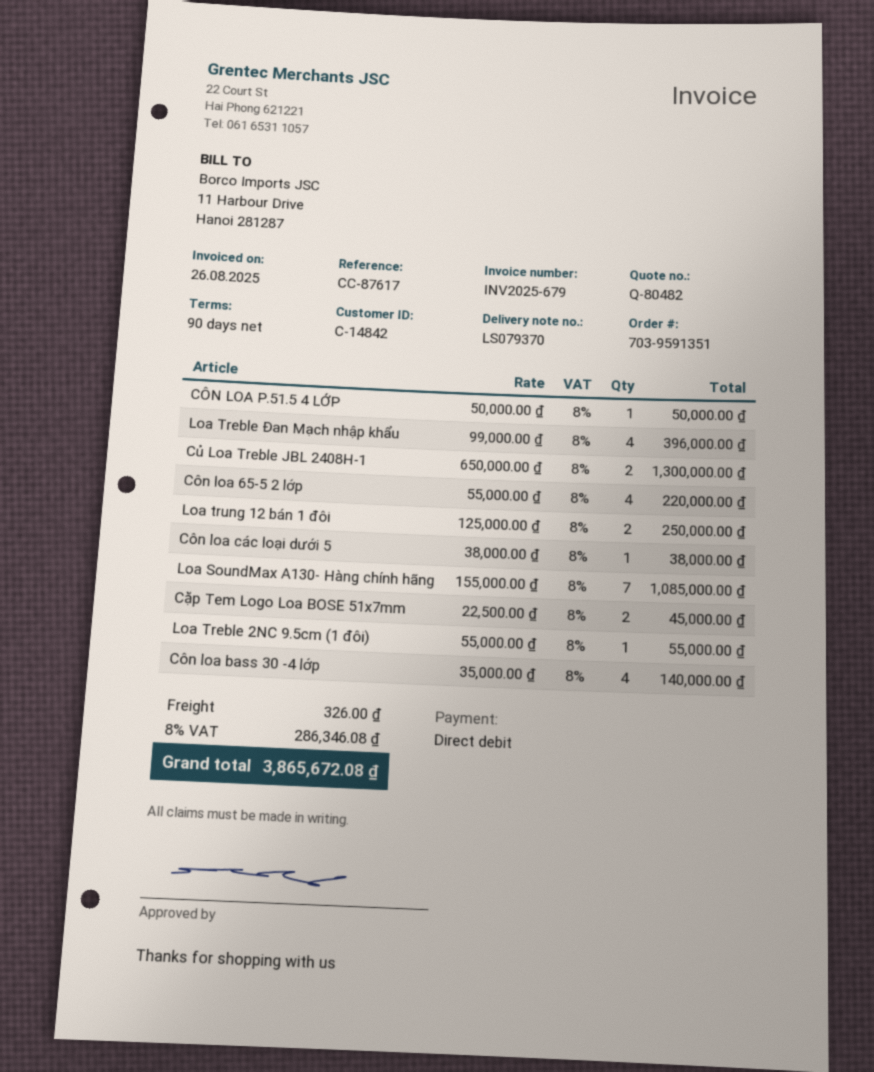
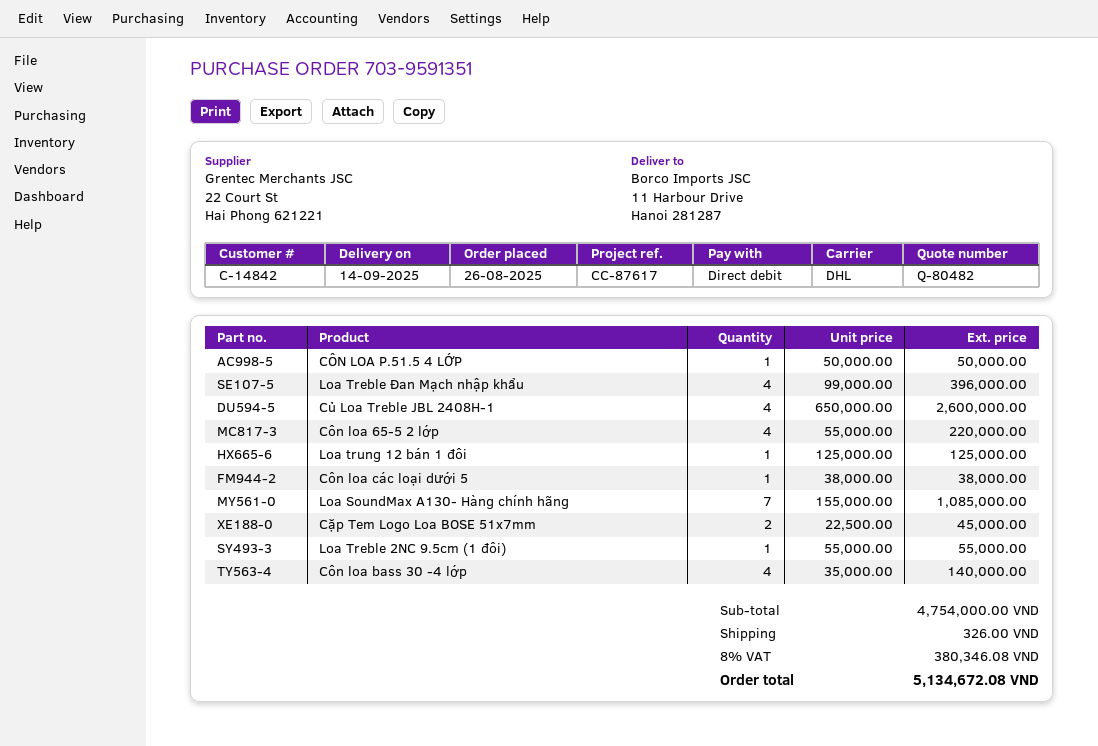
Củ Loa Treble JBL 2408H-1: 2 x 650000.00 = 1300000.00 -> 4 x 650000.00 = 2600000.00
Loa trung 12 bán 1 đôi: 2 x 125000.00 = 250000.00 -> 1 x 125000.00 = 125000.00
tax: 8% = 286346.08 -> 8% = 380346.08
total: 3865672.08 -> 5134672.08

